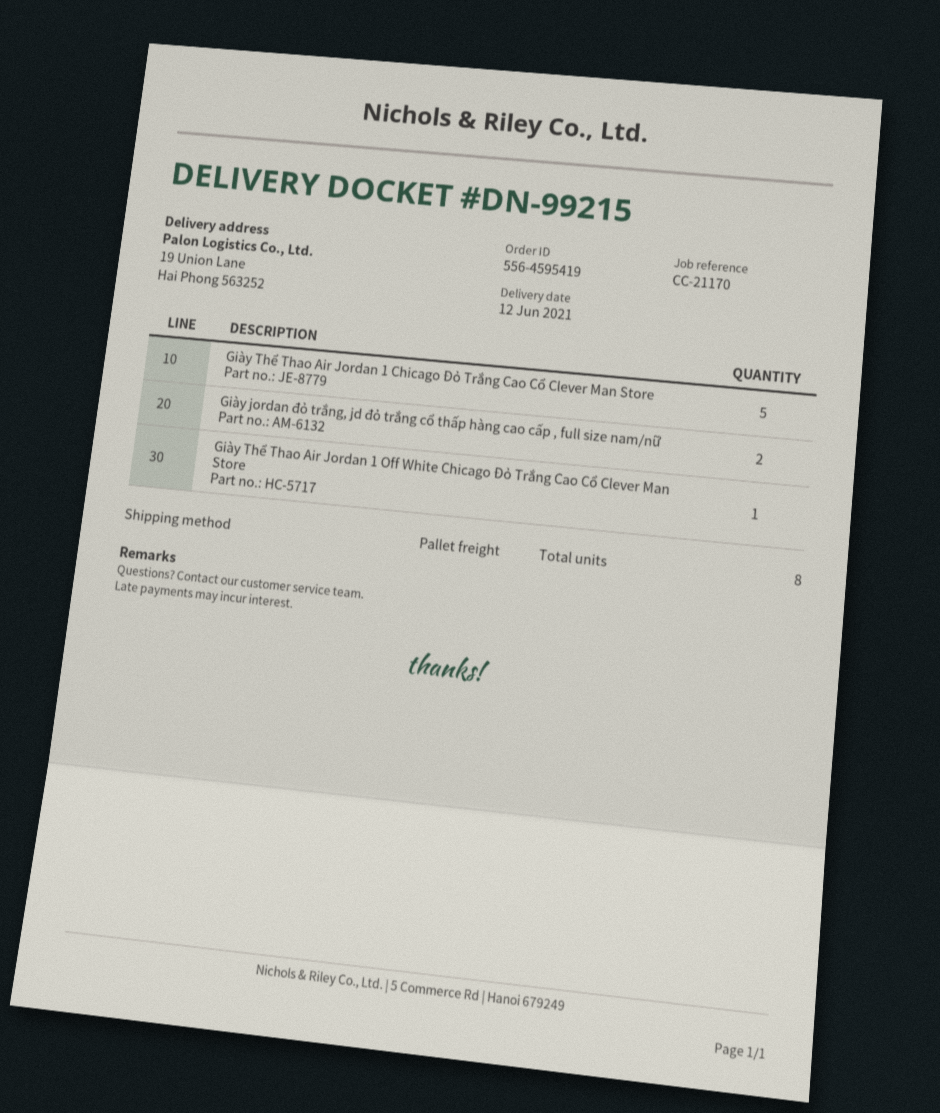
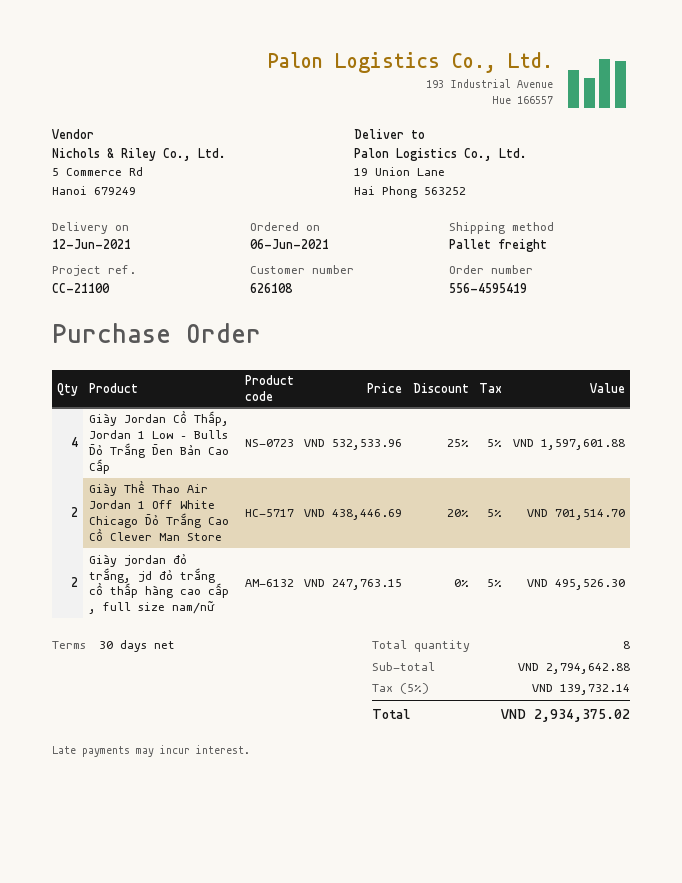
reference: CC-21170 -> CC-21100
Giày Thể Thao Air Jordan 1 Chicago Đỏ Trắng Cao Cổ Clever Man Store: 5 -> none
Giày Thể Thao Air Jordan 1 Off White Chicago Đỏ Trắng Cao Cổ Clever Man Store: 1 -> 2
Giày Jordan Cổ Thấp, Jordan 1 Low – Bulls Đỏ Trắng Đen Bản Cao Cấp: none -> 4

